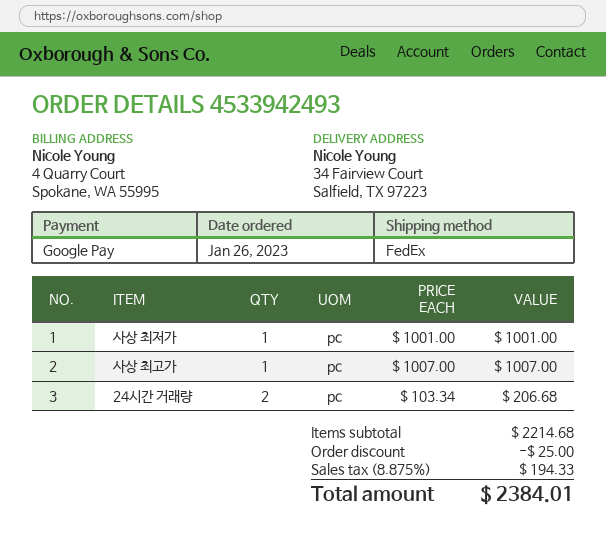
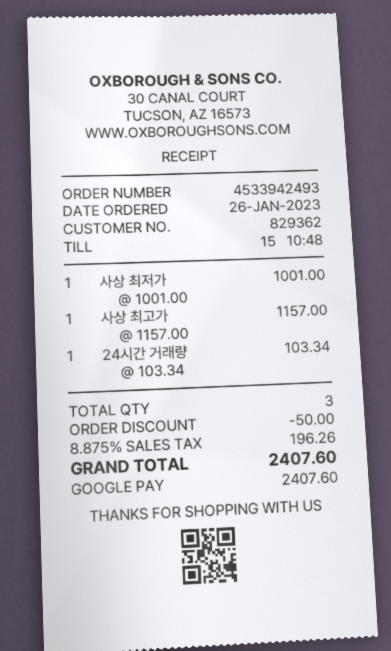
사상 최고가: 1 x 1007.00 = 1007.00 -> 1 x 1157.00 = 1157.00
24시간 거래량: 2 x 103.34 = 206.68 -> 1 x 103.34 = 103.34
discount: 25.00 -> 50.00
tax: 8.875% = 194.33 -> 8.875% = 196.26
total: 2384.01 -> 2407.60

